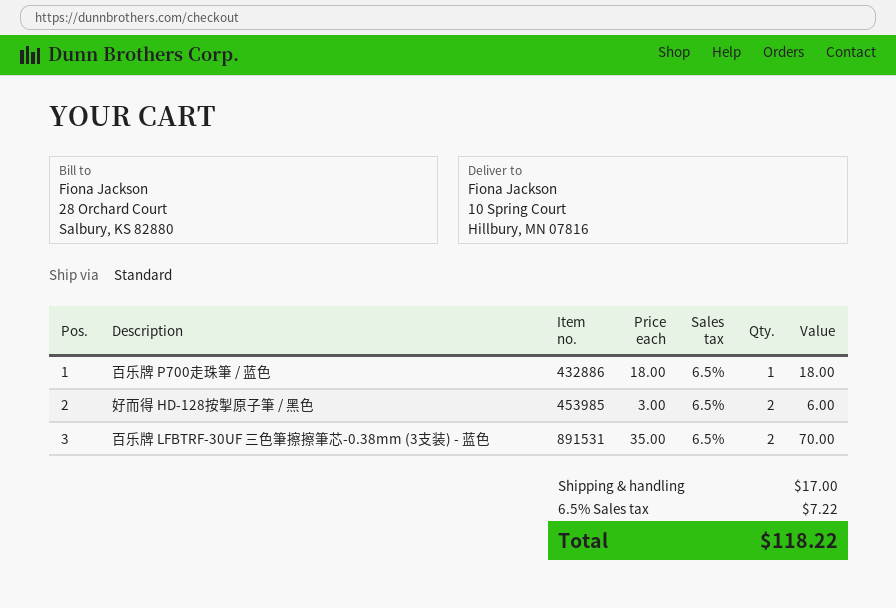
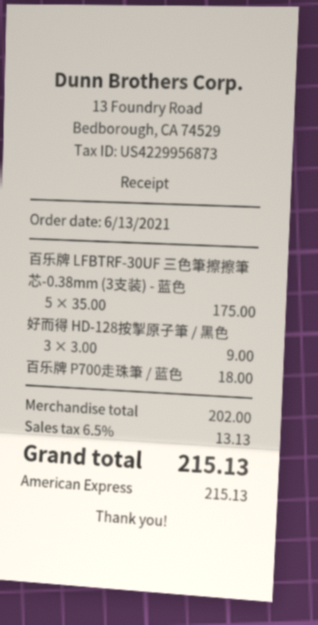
好而得 HD-128按掣原子筆 / 黑色: 2 x 3.00 = 6.00 -> 3 x 3.00 = 9.00
百乐牌 LFBTRF-30UF 三色筆擦擦筆芯-0.38mm (3支装) - 蓝色: 2 x 35.00 = 70.00 -> 5 x 35.00 = 175.00
shipping: 17.00 -> none
tax: 6.5% = 7.22 -> 6.5% = 13.13
total: 118.22 -> 215.13

